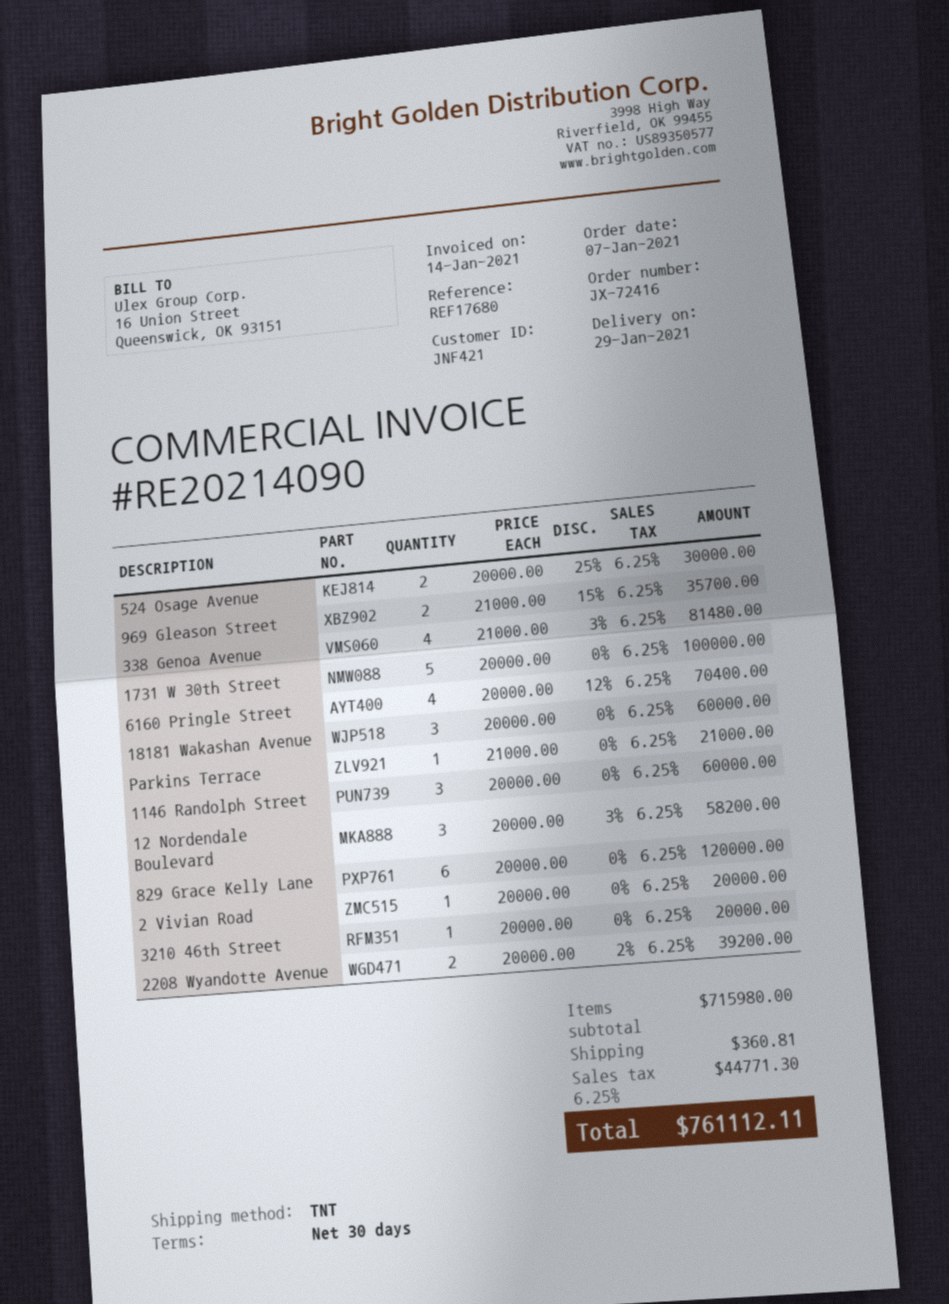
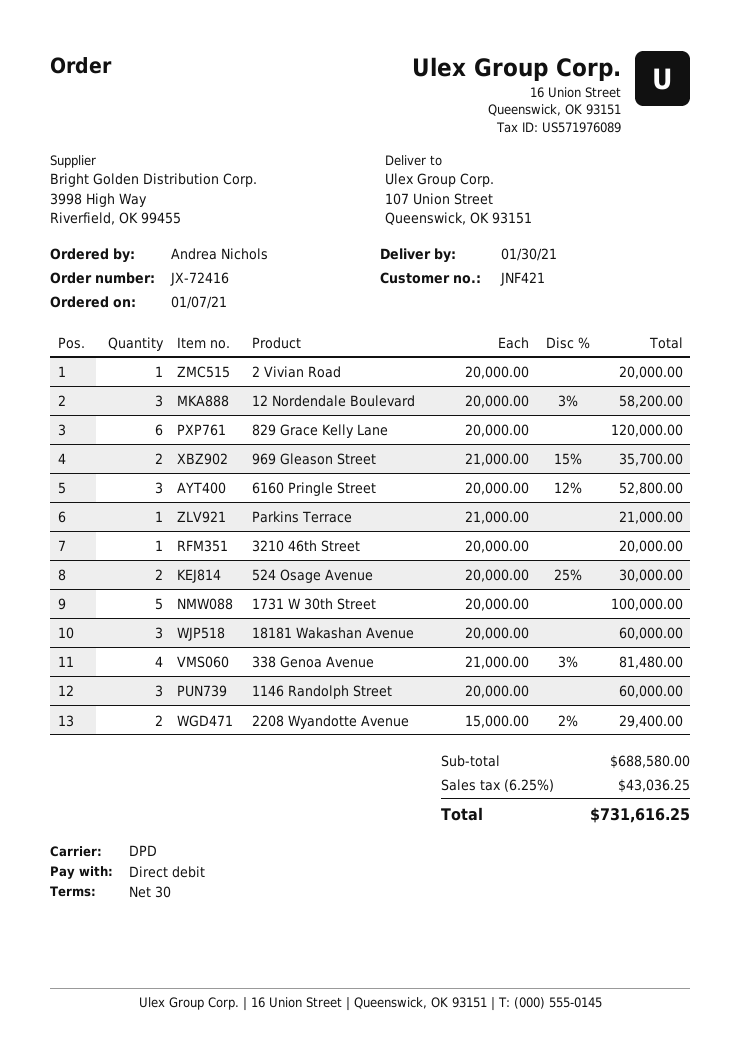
delivery date: 2021-01-29 -> 2021-01-30
shipping method: TNT -> DPD
6160 Pringle Street: 4 x 20000.00 - 12% = 70400.00 -> 3 x 20000.00 - 12% = 52800.00
2208 Wyandotte Avenue: 2 x 20000.00 - 2% = 39200.00 -> 2 x 15000.00 - 2% = 29400.00
subtotal: 715980.00 -> 688580.00
shipping: 360.81 -> none
tax: 6.25% = 44771.30 -> 6.25% = 43036.25
total: 761112.11 -> 731616.25

